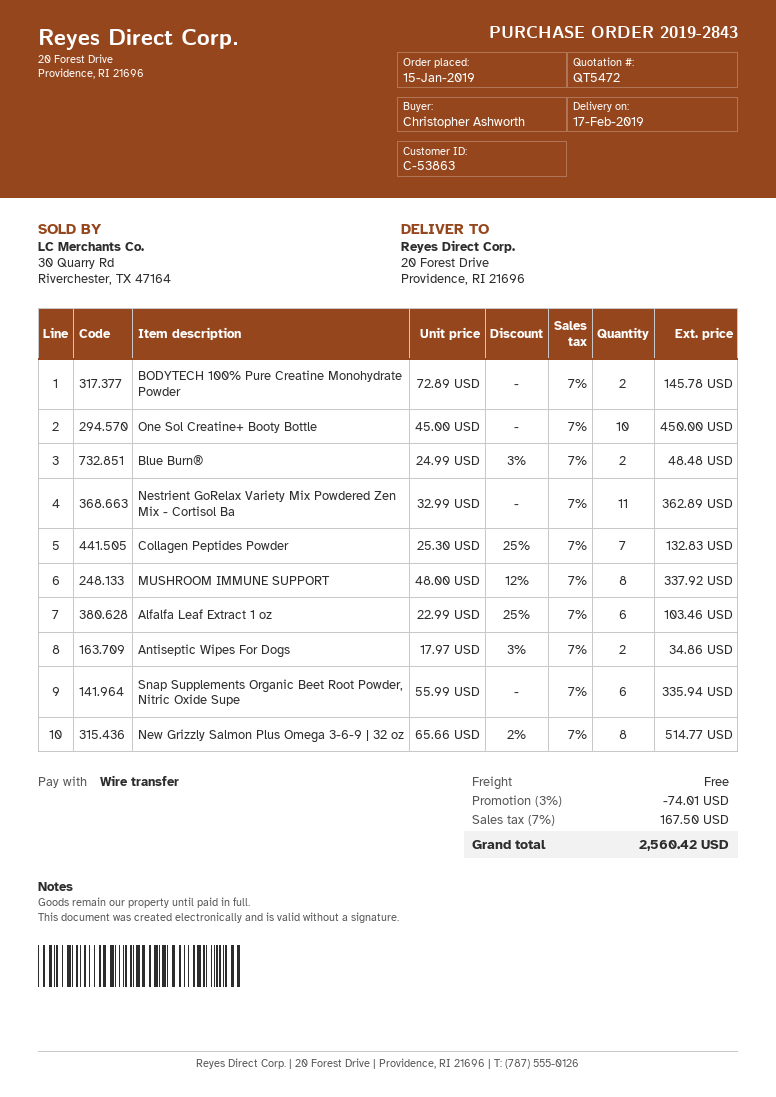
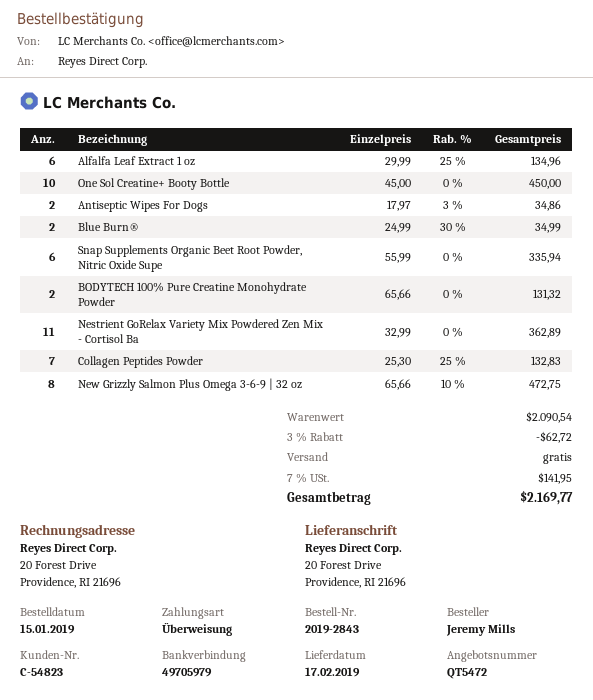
customer number: C-53863 -> C-54823
ordered by: Christopher Ashworth -> Jeremy Mills
BODYTECH 100% Pure Creatine Monohydrate Powder: 2 x 72.89 = 145.78 -> 2 x 65.66 = 131.32
Blue Burn®: 2 x 24.99 - 3% = 48.48 -> 2 x 24.99 - 30% = 34.99
MUSHROOM IMMUNE SUPPORT: 8 x 48.00 - 12% = 337.92 -> none
Alfalfa Leaf Extract 1 oz: 6 x 22.99 - 25% = 103.46 -> 6 x 29.99 - 25% = 134.96
New Grizzly Salmon Plus Omega 3-6-9 | 32 oz: 8 x 65.66 - 2% = 514.77 -> 8 x 65.66 - 10% = 472.75
discount: 3% = 74.01 -> 3% = 62.72
tax: 7% = 167.50 -> 7% = 141.95
total: 2560.42 -> 2169.77

